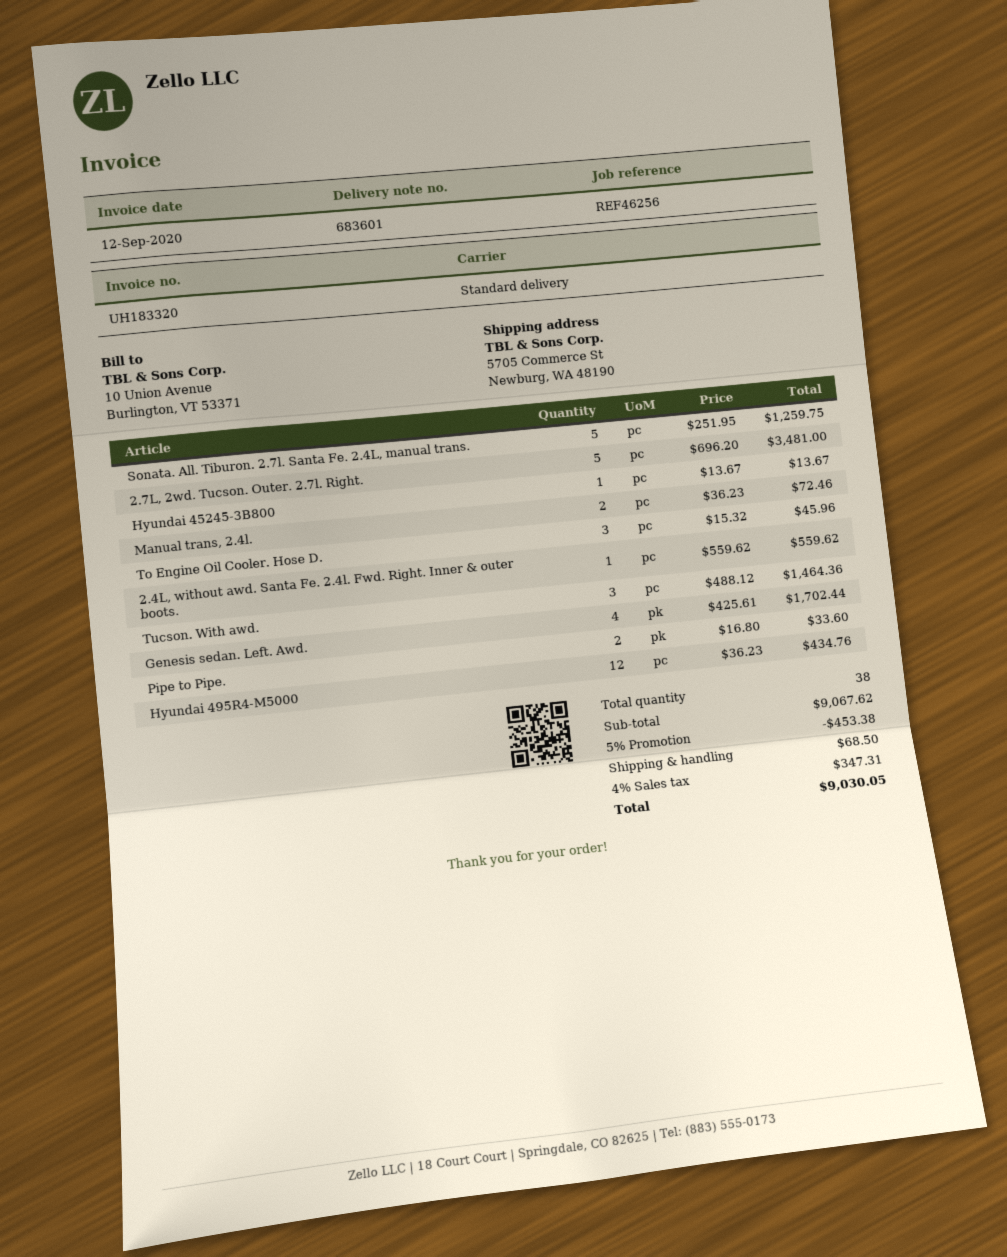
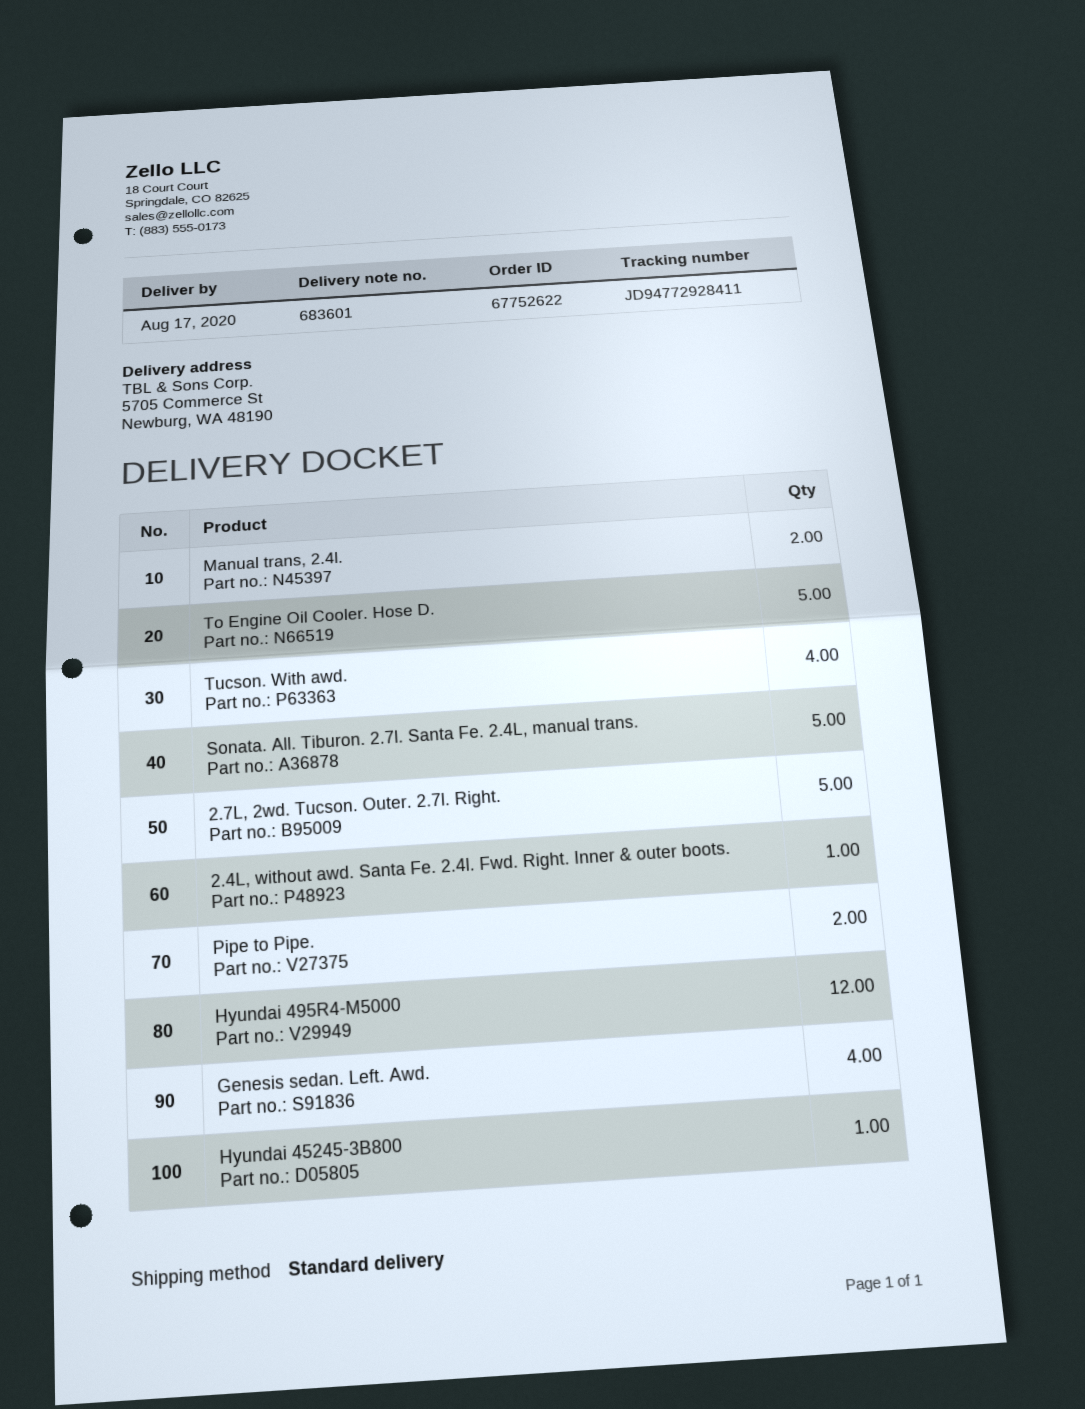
To Engine Oil Cooler. Hose D.: 3 -> 5
Tucson. With awd.: 3 -> 4

